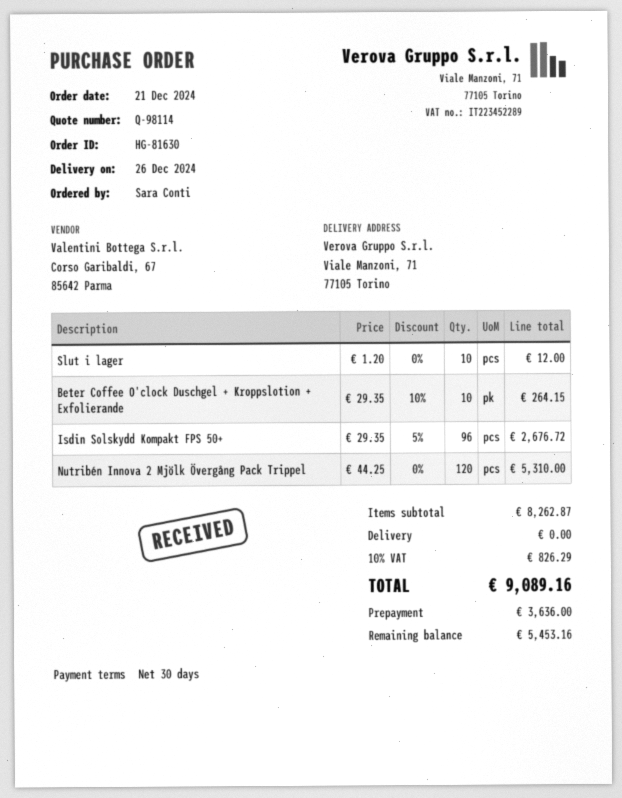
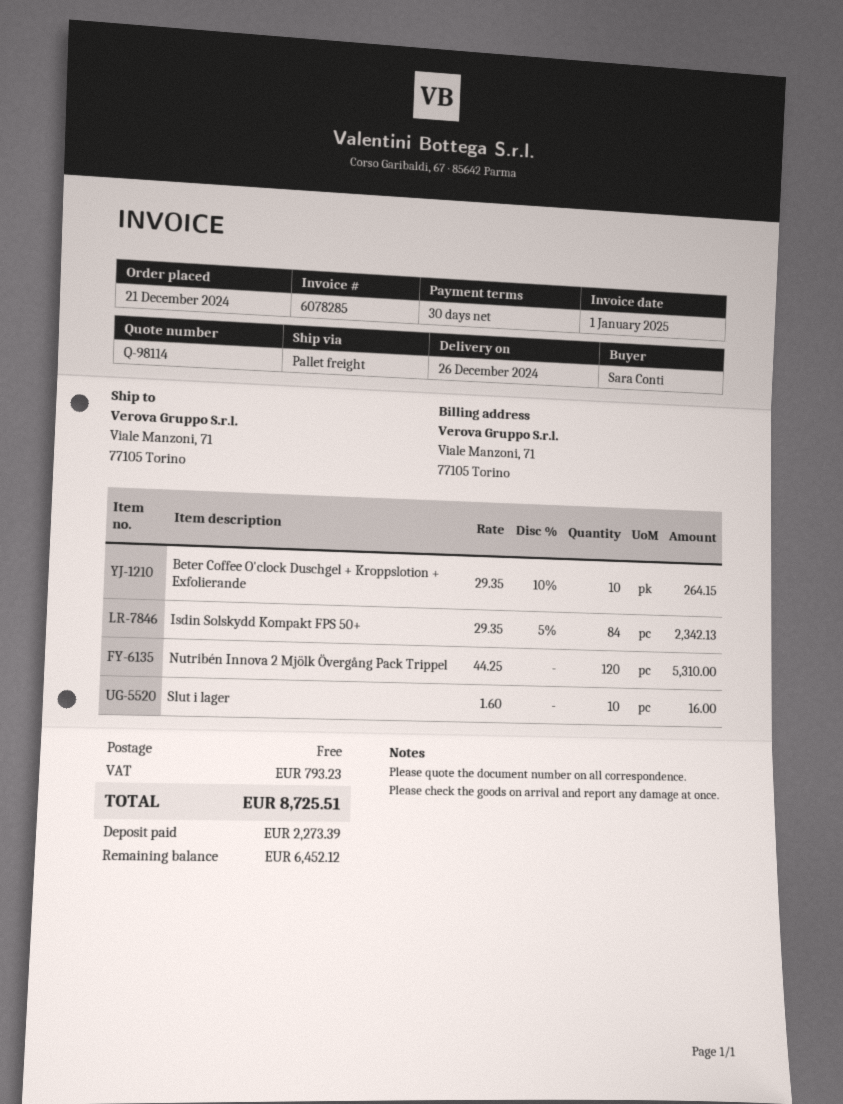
Slut i lager: 10 x 1.20 = 12.00 -> 10 x 1.60 = 16.00
Isdin Solskydd Kompakt FPS 50+: 96 x 29.35 - 5% = 2676.72 -> 84 x 29.35 - 5% = 2342.13
tax: 826.29 -> 793.23
total: 9089.16 -> 8725.51
deposit: 3636.00 -> 2273.39
balance: 5453.16 -> 6452.12

